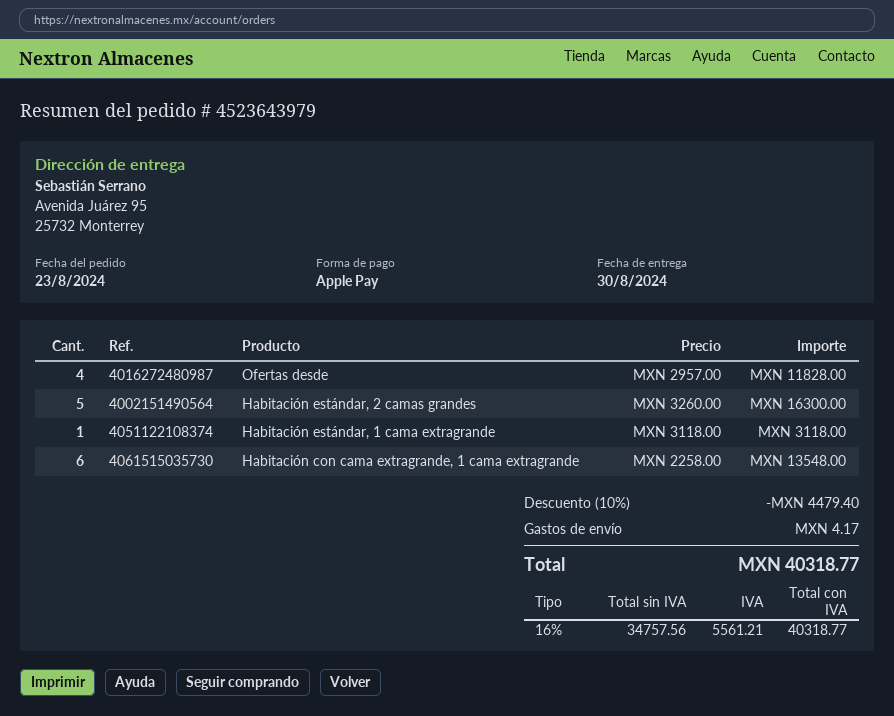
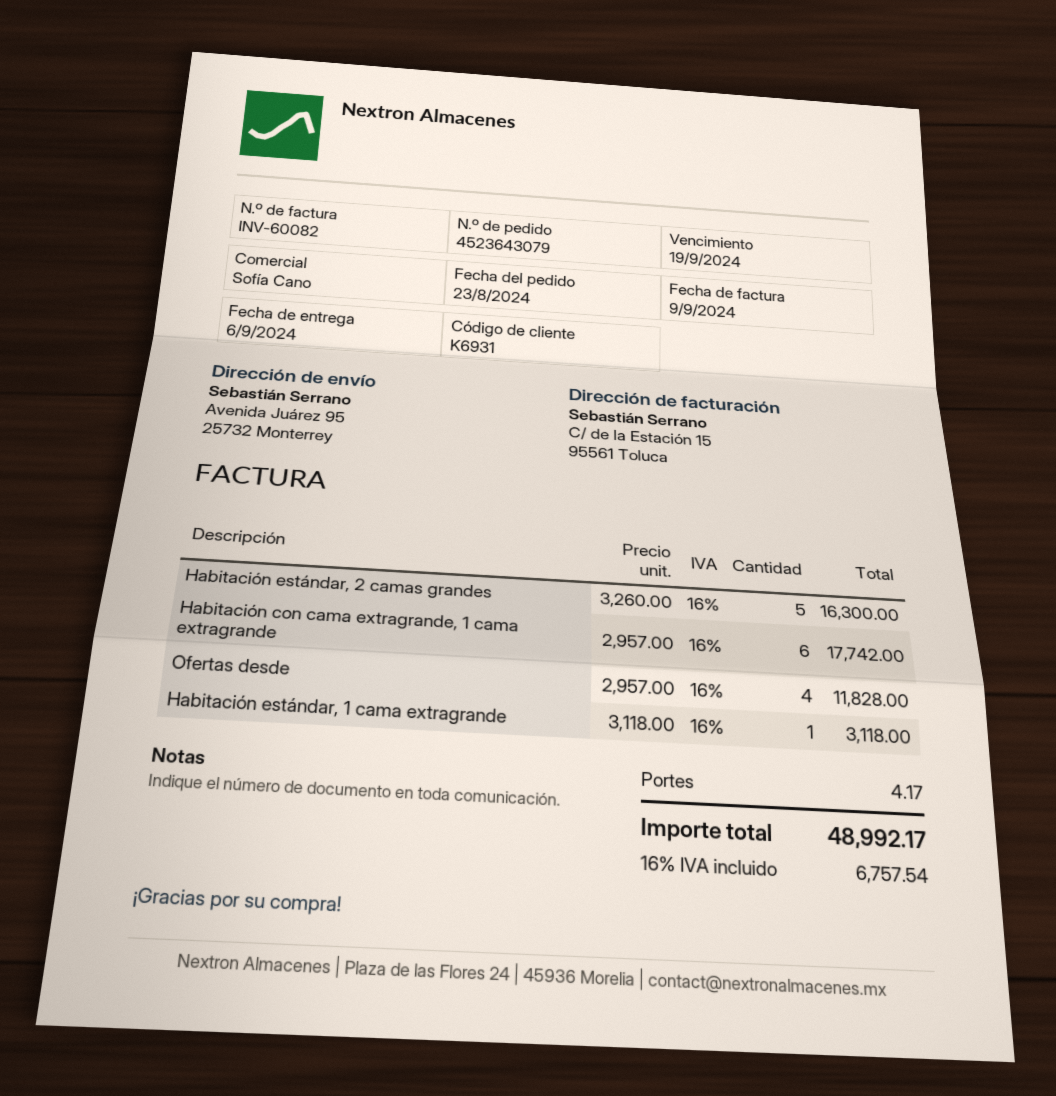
order number: 4523643979 -> 4523643079
delivery date: 2024-08-30 -> 2024-09-06
Habitación con cama extragrande, 1 cama extragrande: 6 x 2258.00 = 13548.00 -> 6 x 2957.00 = 17742.00
discount: 10% = 4479.40 -> none
tax: 16% = 5561.21 -> 16% = 6757.54
total: 40318.77 -> 48992.17

